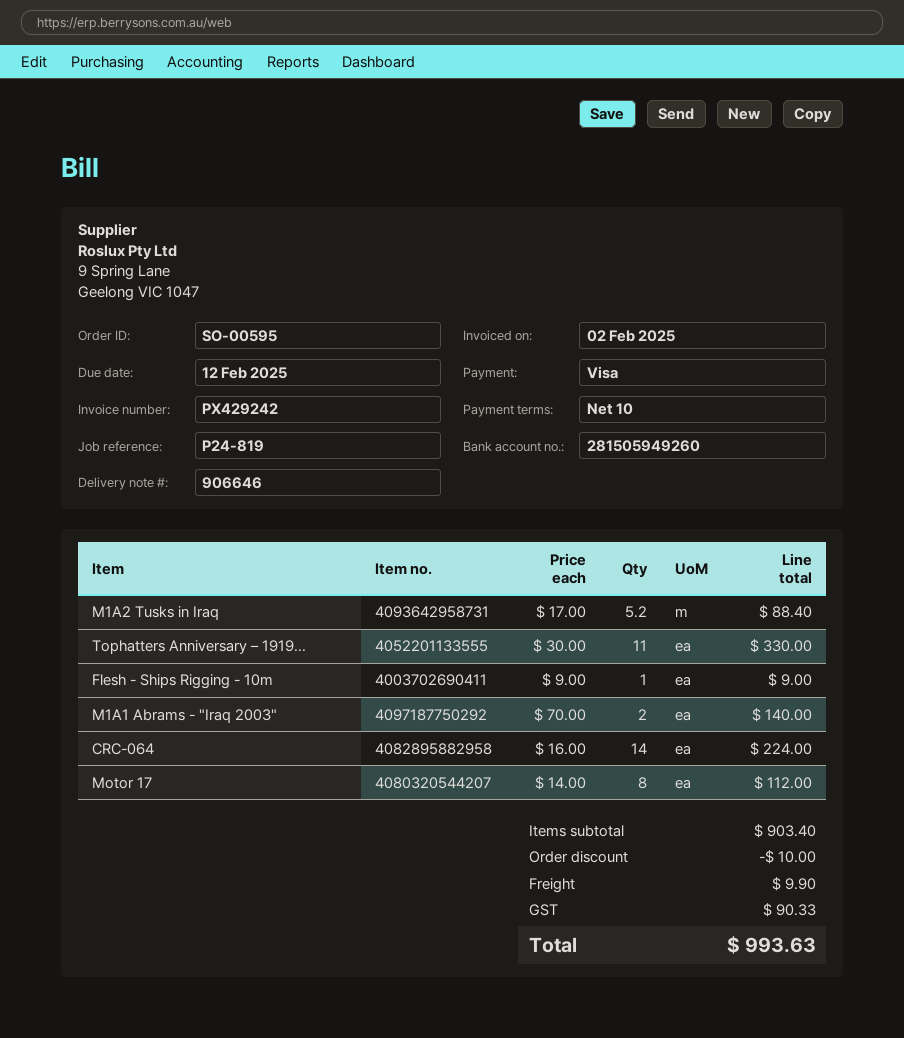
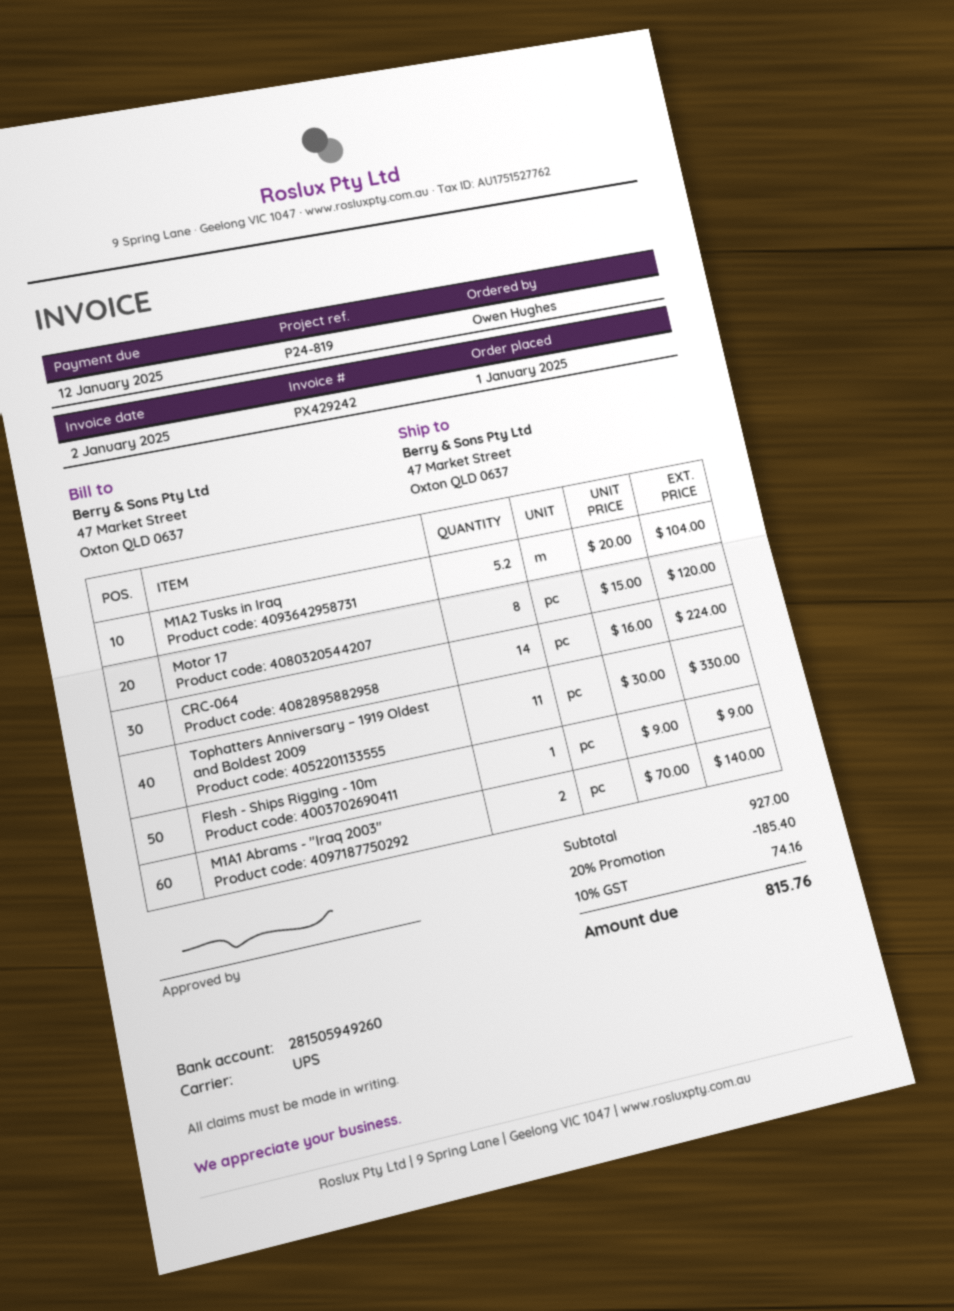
invoice date: 2025-02-02 -> 2025-01-02
due date: 2025-02-12 -> 2025-01-12
M1A2 Tusks in Iraq: 5.2 x 17.00 = 88.40 -> 5.2 x 20.00 = 104.00
Motor 17: 8 x 14.00 = 112.00 -> 8 x 15.00 = 120.00
subtotal: 903.40 -> 927.00
discount: 10.00 -> 185.40
shipping: 9.90 -> none
tax: 90.33 -> 74.16
total: 993.63 -> 815.76

